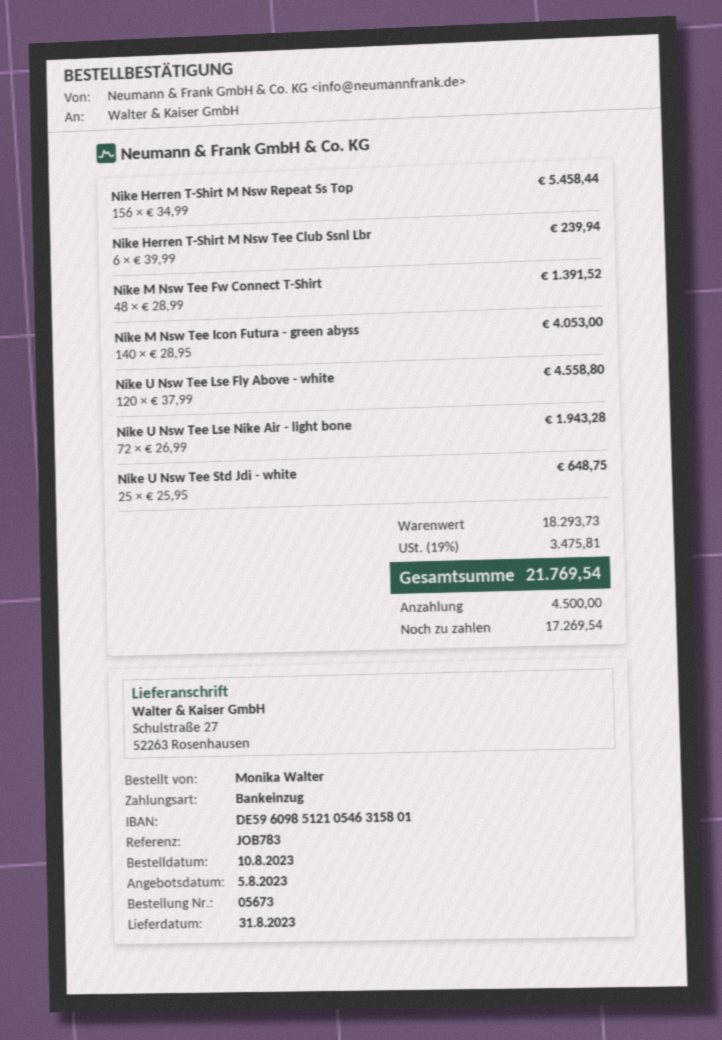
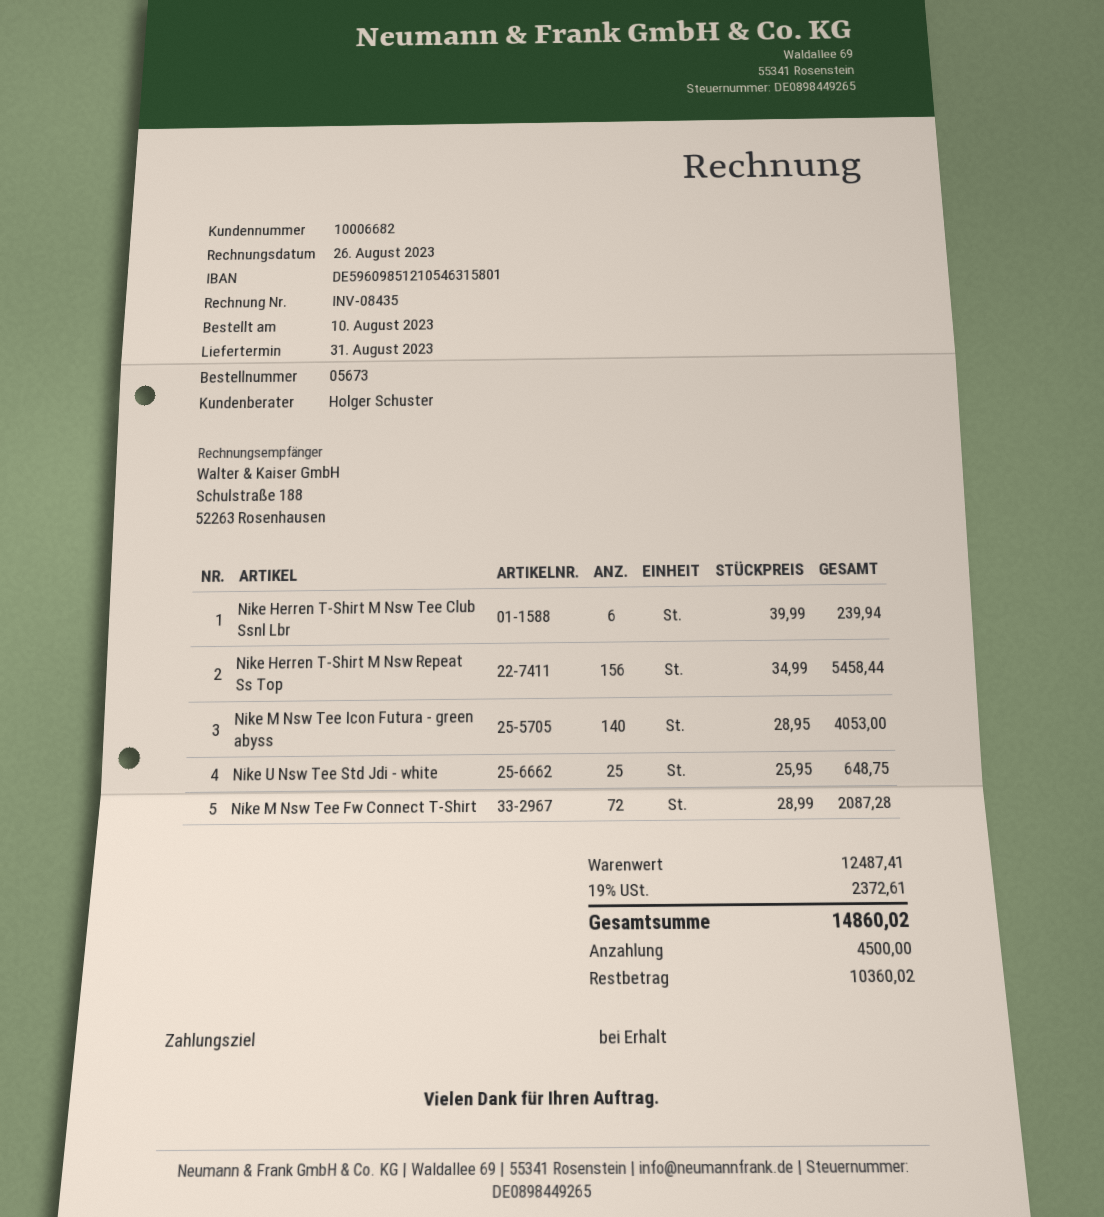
Nike M Nsw Tee Fw Connect T-Shirt: 48 x 28.99 = 1391.52 -> 72 x 28.99 = 2087.28
Nike U Nsw Tee Lse Fly Above - white: 120 x 37.99 = 4558.80 -> none
Nike U Nsw Tee Lse Nike Air - light bone: 72 x 26.99 = 1943.28 -> none
subtotal: 18293.73 -> 12487.41
tax: 19% = 3475.81 -> 19% = 2372.61
total: 21769.54 -> 14860.02
balance: 17269.54 -> 10360.02

